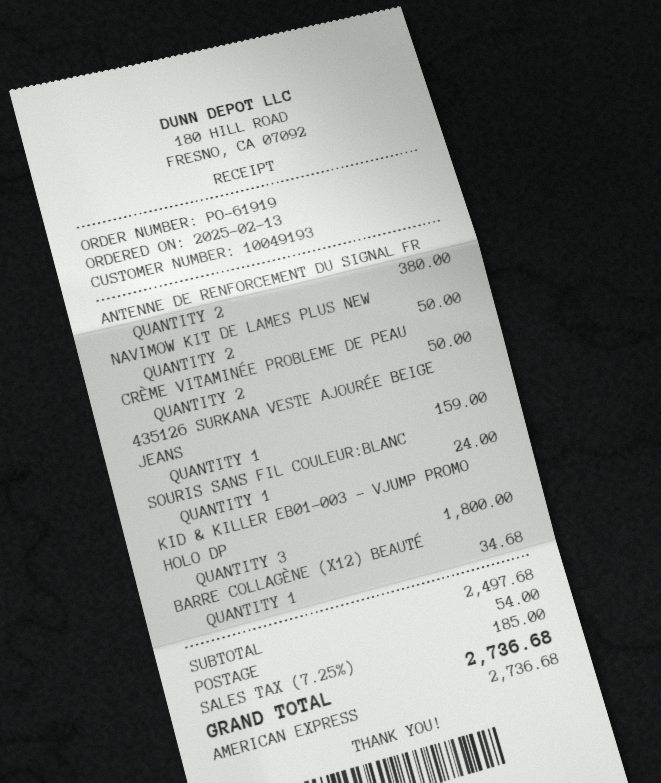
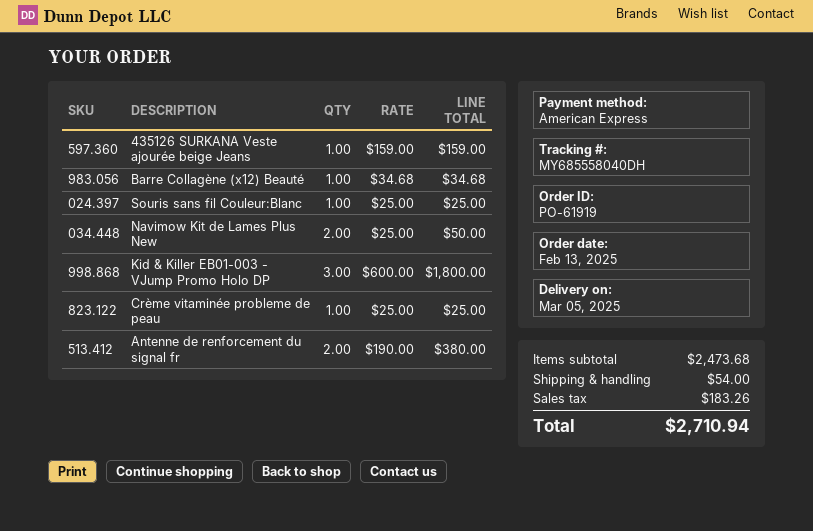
CRÈME VITAMINÉE PROBLEME DE PEAU: 2 for 50.00 -> 1 for 25.00
SOURIS SANS FIL COULEUR:BLANC: 1 for 24.00 -> 1 for 25.00
subtotal: 2497.68 -> 2473.68
tax: 185.00 -> 183.26
total: 2736.68 -> 2710.94

